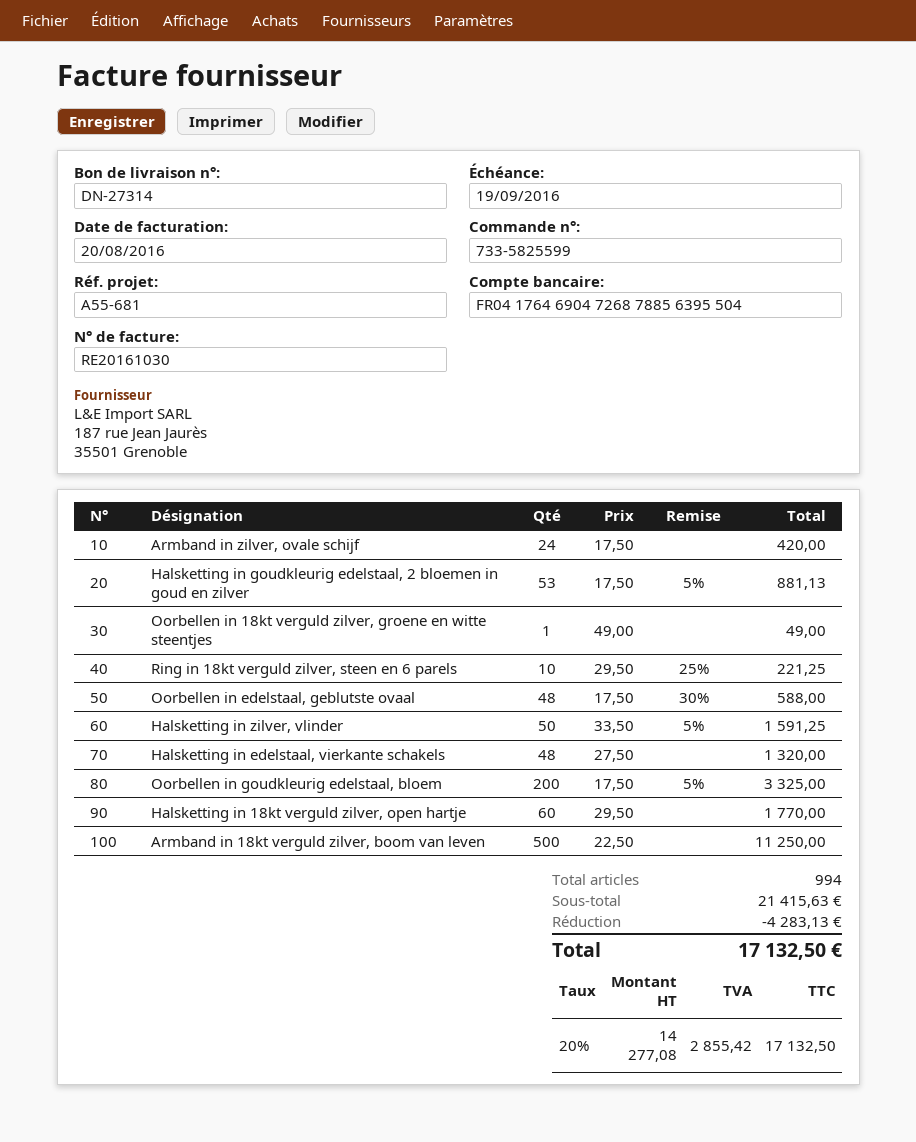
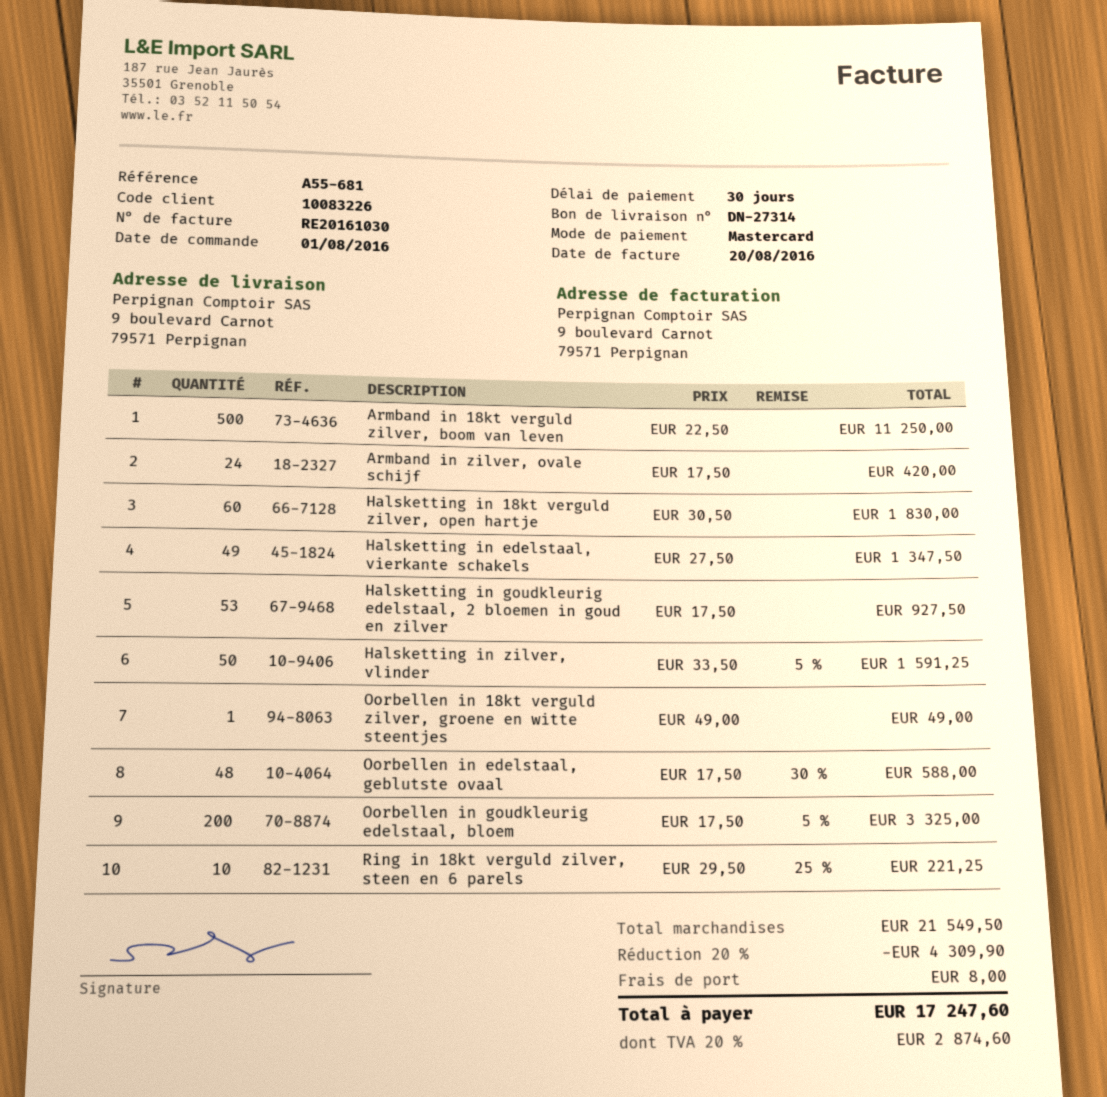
Halsketting in goudkleurig edelstaal, 2 bloemen in goud en zilver: 53 x 17.50 - 5% = 881.13 -> 53 x 17.50 = 927.50
Halsketting in edelstaal, vierkante schakels: 48 x 27.50 = 1320.00 -> 49 x 27.50 = 1347.50
Halsketting in 18kt verguld zilver, open hartje: 60 x 29.50 = 1770.00 -> 60 x 30.50 = 1830.00
subtotal: 21415.63 -> 21549.50
discount: 4283.13 -> 4309.90
shipping: none -> 8.00
tax: 20% = 2855.42 -> 20% = 2874.60
total: 17132.50 -> 17247.60

